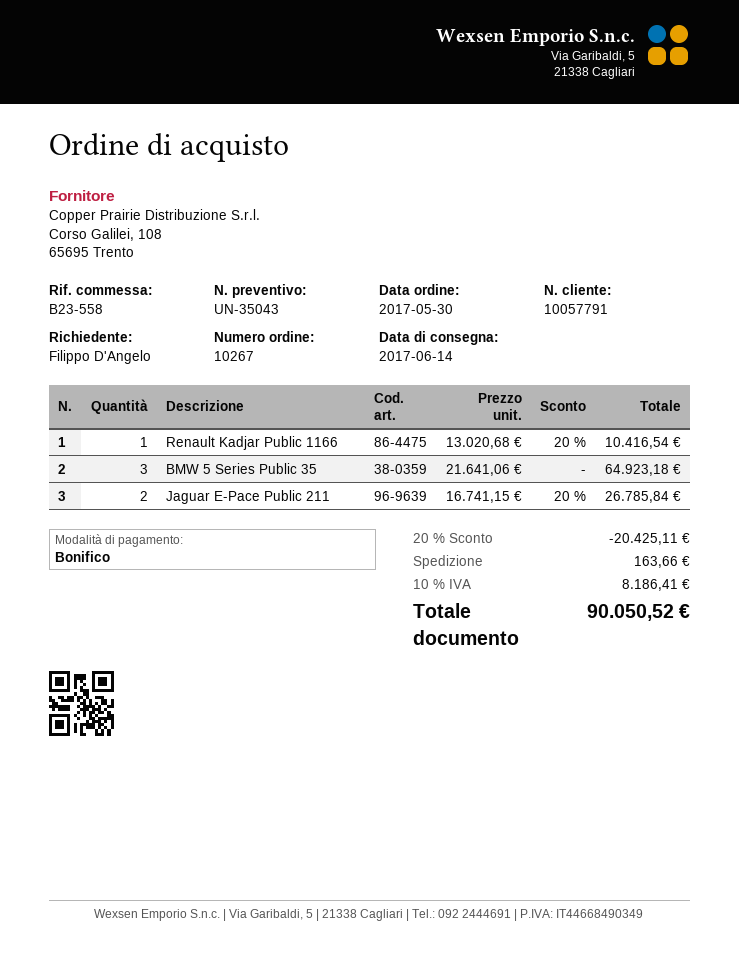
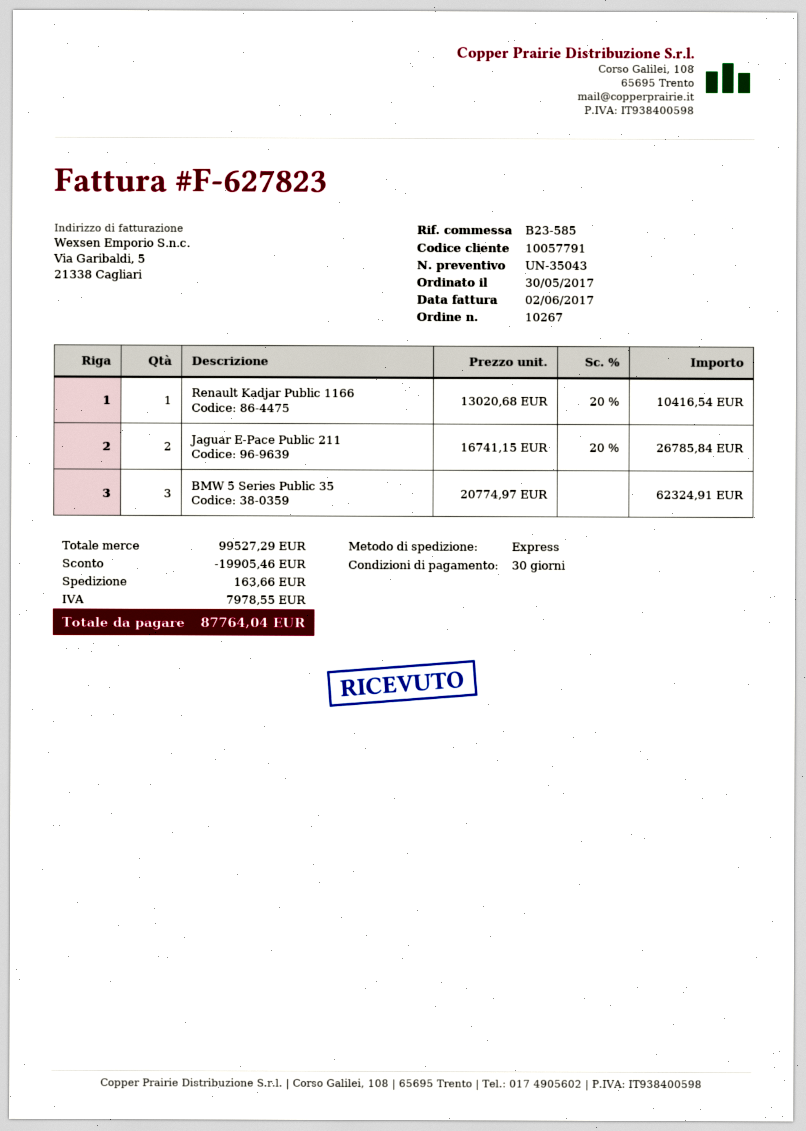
reference: B23-558 -> B23-585
BMW 5 Series Public 35: 3 x 21641.06 = 64923.18 -> 3 x 20774.97 = 62324.91
discount: 20425.11 -> 19905.46
tax: 8186.41 -> 7978.55
total: 90050.52 -> 87764.04

